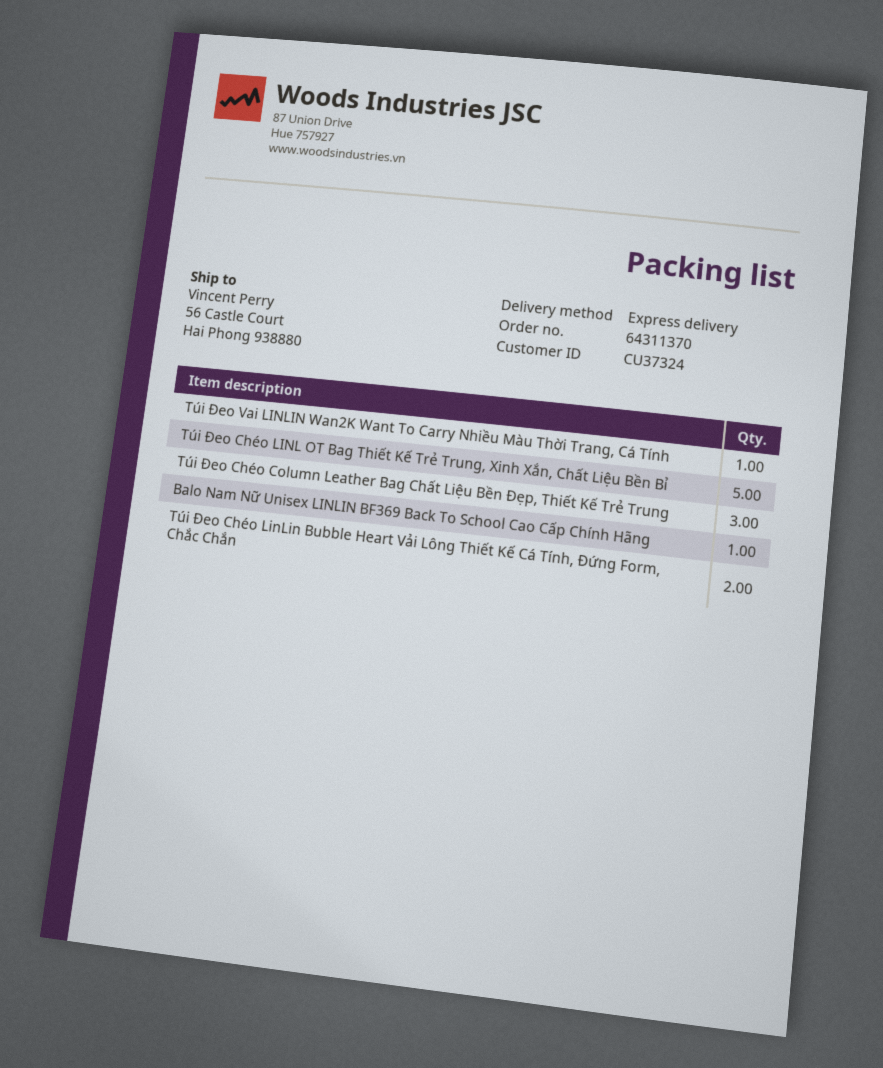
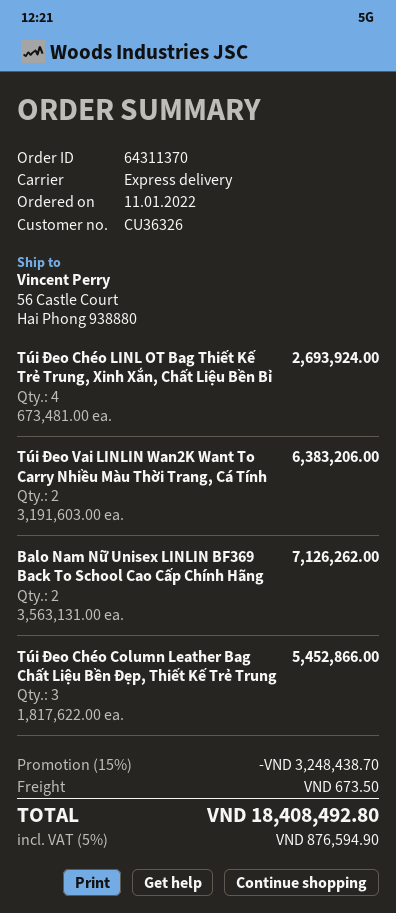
customer number: CU37324 -> CU36326
Túi Đeo Vai LINLIN Wan2K Want To Carry Nhiều Màu Thời Trang, Cá Tính: 1 -> 2
Túi Đeo Chéo LINL OT Bag Thiết Kế Trẻ Trung, Xinh Xắn, Chất Liệu Bền Bỉ: 5 -> 4
Balo Nam Nữ Unisex LINLIN BF369 Back To School Cao Cấp Chính Hãng: 1 -> 2
Túi Đeo Chéo LinLin Bubble Heart Vải Lông Thiết Kế Cá Tính, Đứng Form, Chắc Chắn: 2 -> none

